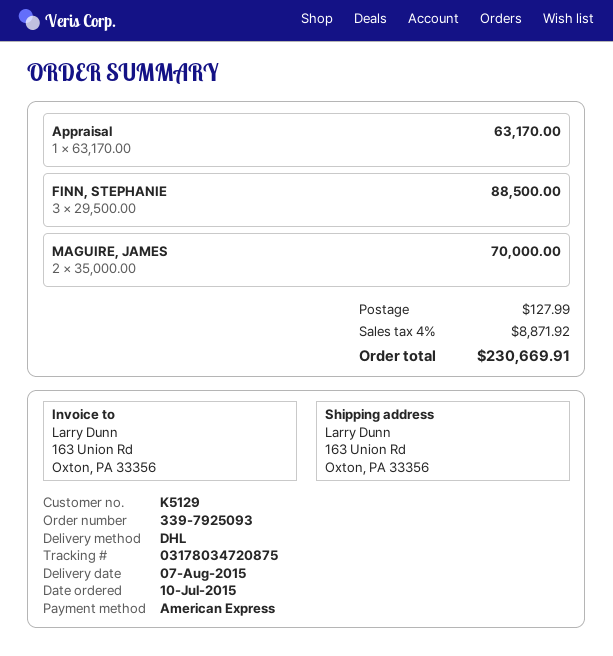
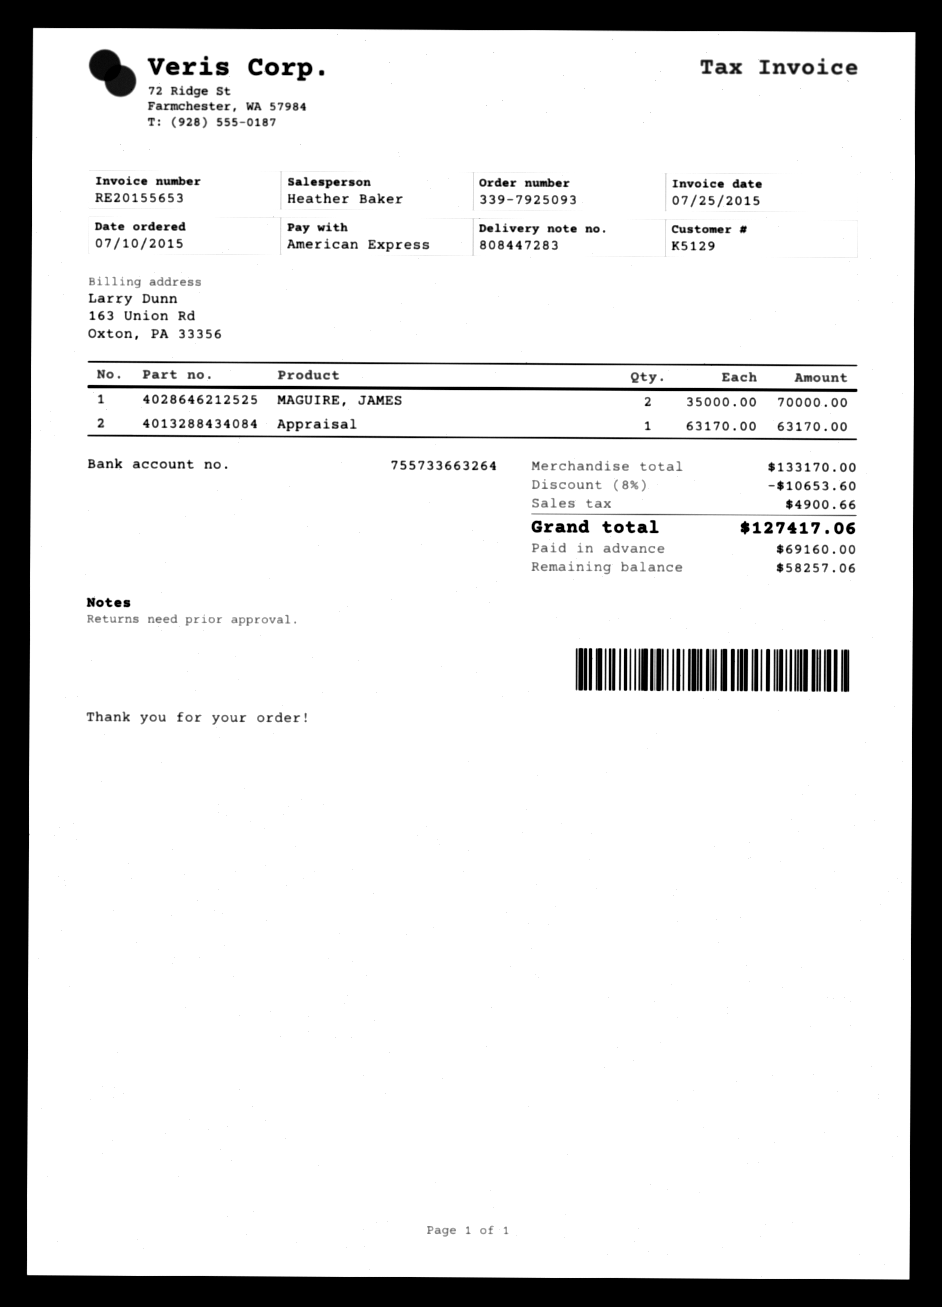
FINN, STEPHANIE: 3 x 29500.00 = 88500.00 -> none
discount: none -> 8% = 10653.60
shipping: 127.99 -> none
tax: 8871.92 -> 4900.66
total: 230669.91 -> 127417.06

